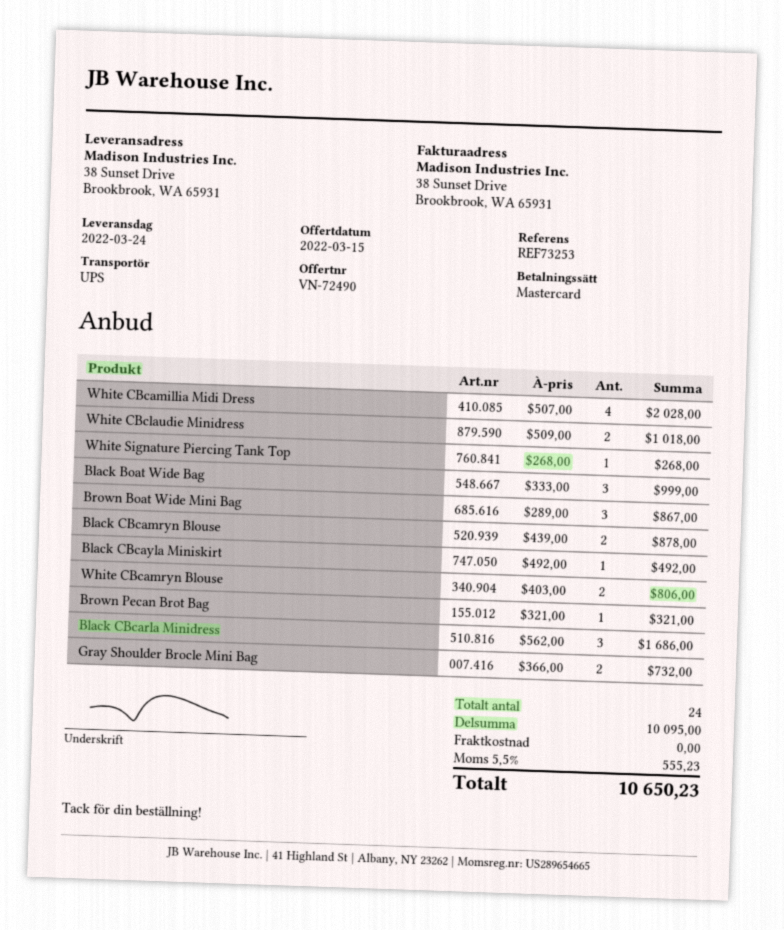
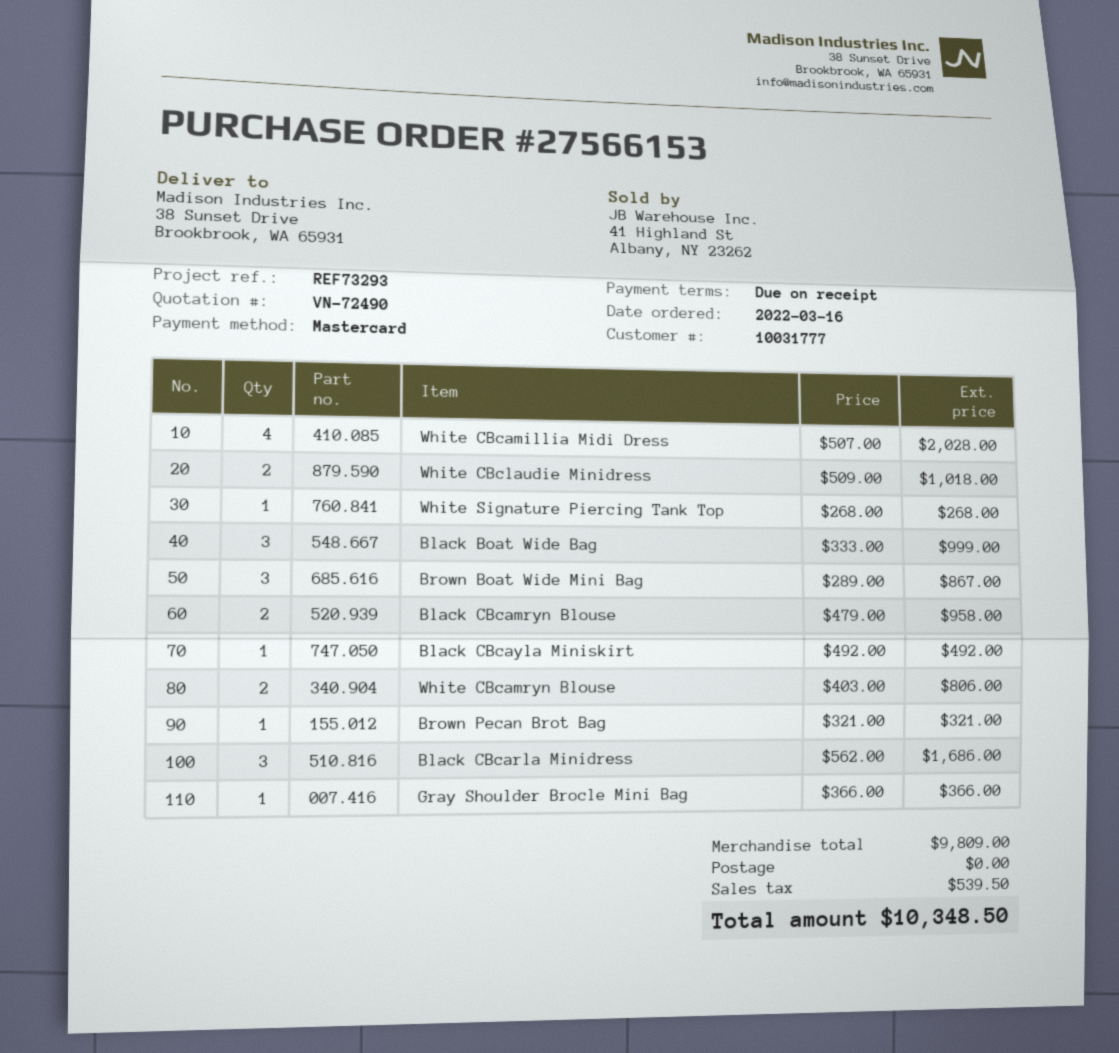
reference: REF73253 -> REF73293
Black CBcamryn Blouse: 2 x 439.00 = 878.00 -> 2 x 479.00 = 958.00
Gray Shoulder Brocle Mini Bag: 2 x 366.00 = 732.00 -> 1 x 366.00 = 366.00
subtotal: 10095.00 -> 9809.00
tax: 555.23 -> 539.50
total: 10650.23 -> 10348.50

